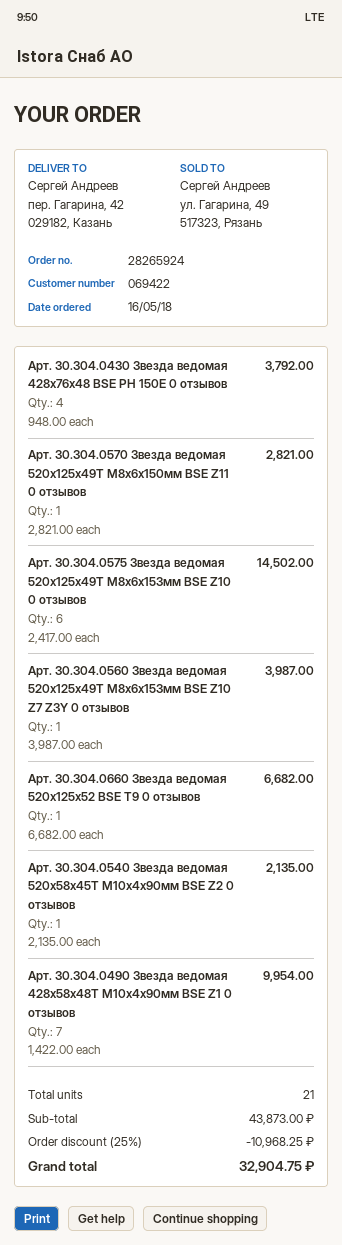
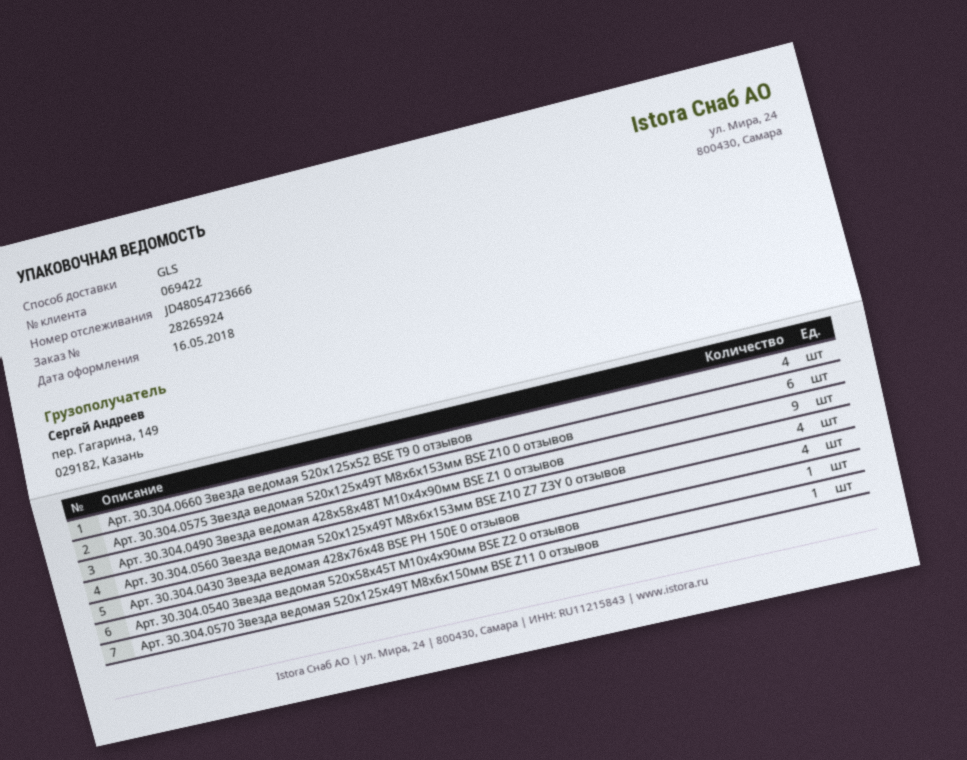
ship to: пер. Гагарина, 42, 029182, Казань -> пер. Гагарина, 149, 029182, Казань
Арт. 30.304.0560 Звезда ведомая 520x125x49Т М8х6х153мм BSE Z10 Z7 Z3Y 0 отзывов: 1 -> 4
Арт. 30.304.0660 Звезда ведомая 520x125x52 BSE T9 0 отзывов: 1 -> 4
Арт. 30.304.0490 Звезда ведомая 428x58x48Т М10х4х90мм BSE Z1 0 отзывов: 7 -> 9

